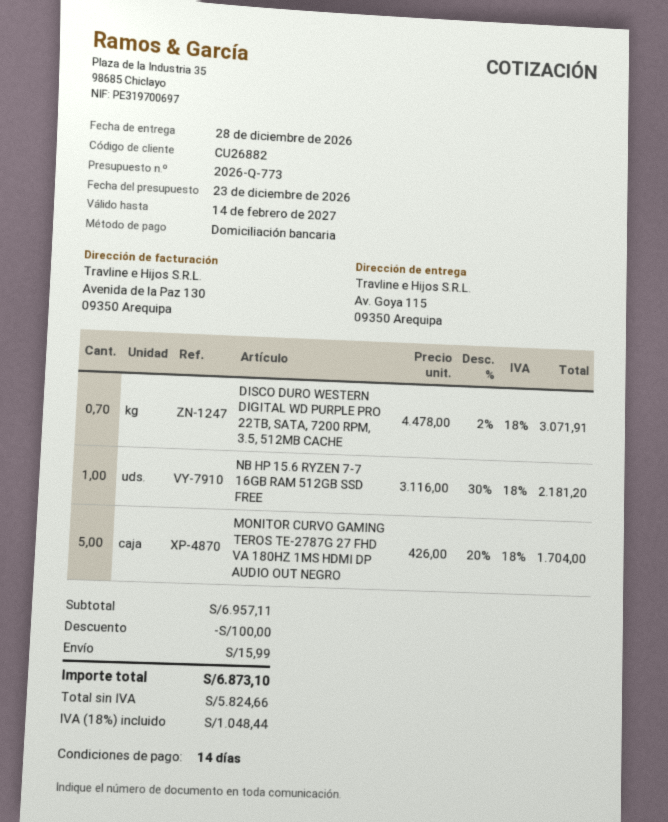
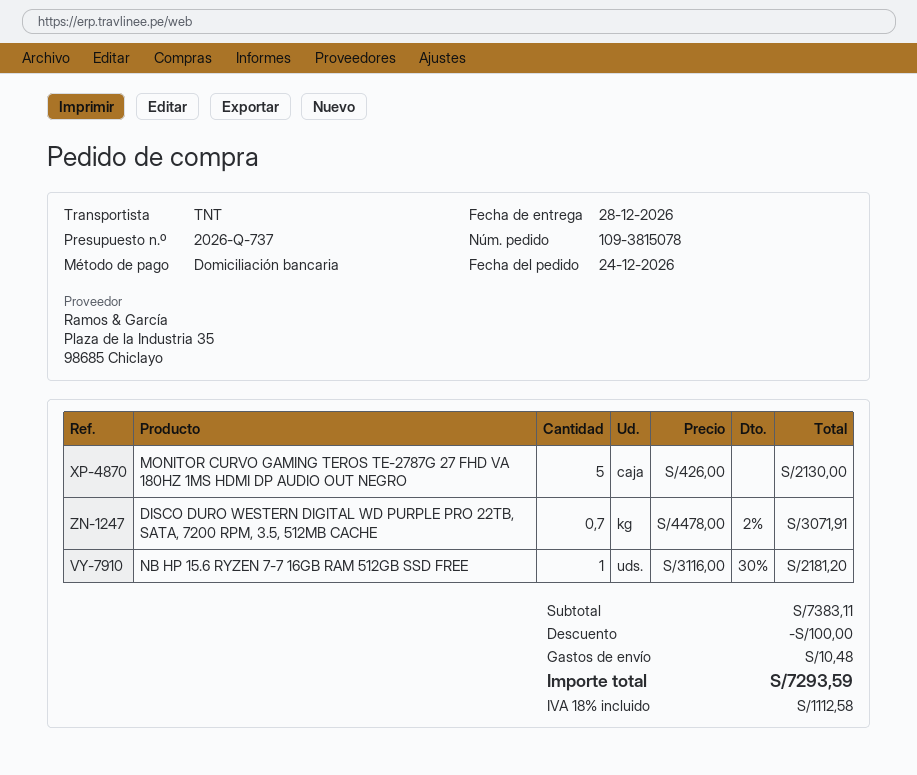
quote number: 2026-Q-773 -> 2026-Q-737
MONITOR CURVO GAMING TEROS TE-2787G 27 FHD VA 180HZ 1MS HDMI DP AUDIO OUT NEGRO: 5 x 426.00 - 20% = 1704.00 -> 5 x 426.00 = 2130.00
subtotal: 6957.11 -> 7383.11
shipping: 15.99 -> 10.48
tax: 18% = 1048.44 -> 18% = 1112.58
total: 6873.10 -> 7293.59

